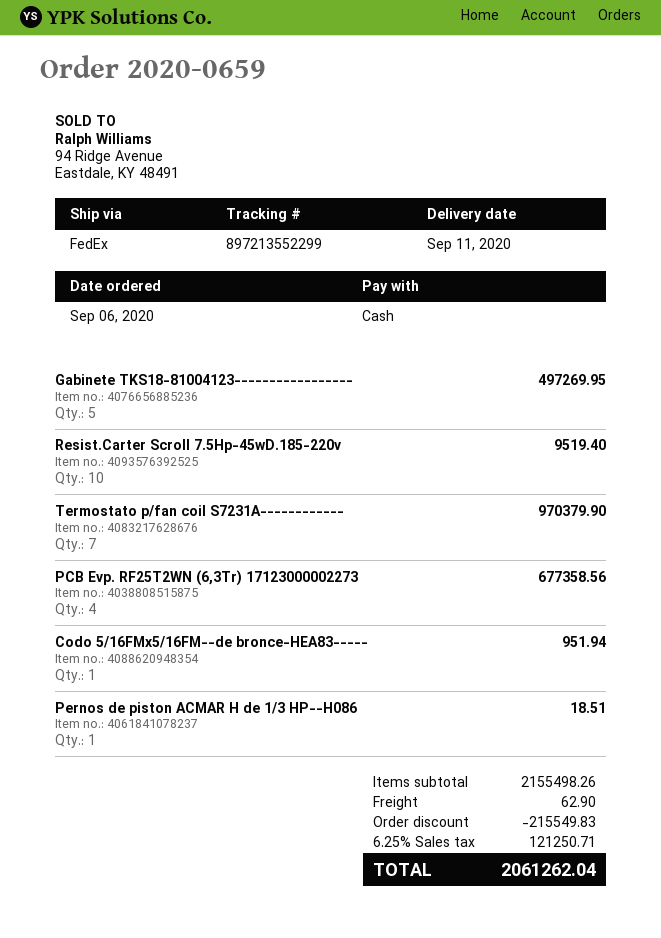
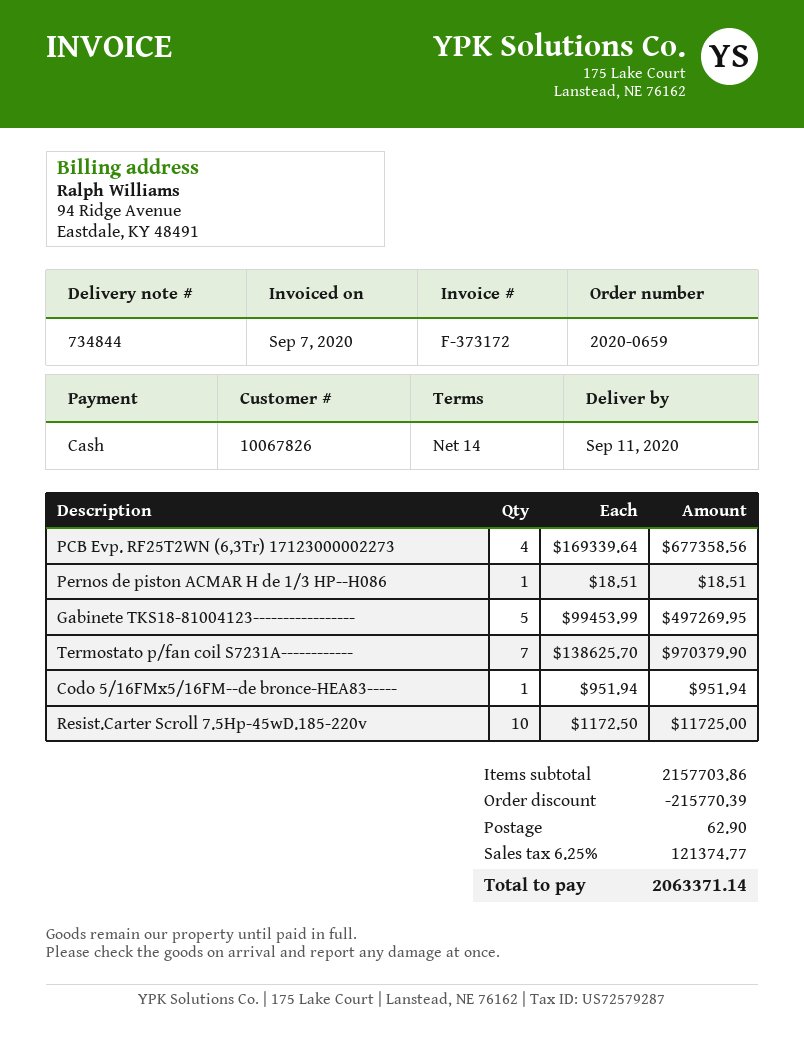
Resist.Carter Scroll 7.5Hp-45wD.185-220v: 10 for 9519.40 -> 10 for 11725.00
subtotal: 2155498.26 -> 2157703.86
discount: 215549.83 -> 215770.39
tax: 6.25% = 121250.71 -> 6.25% = 121374.77
total: 2061262.04 -> 2063371.14

